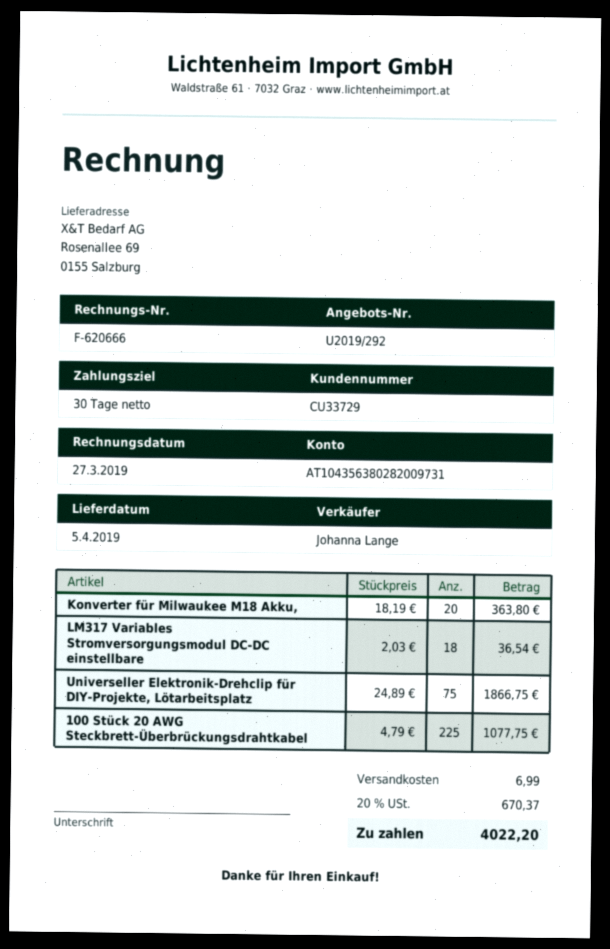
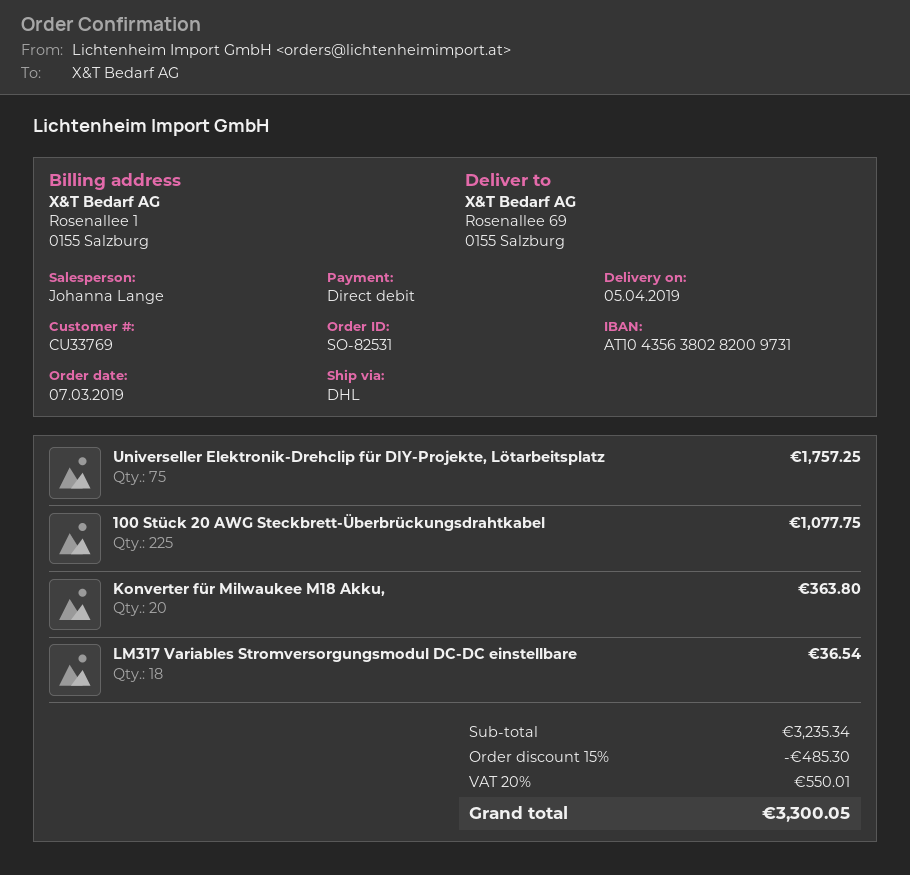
customer number: CU33729 -> CU33769
Universeller Elektronik-Drehclip für DIY-Projekte, Lötarbeitsplatz: 75 for 1866.75 -> 75 for 1757.25
discount: none -> 15% = 485.30
shipping: 6.99 -> none
tax: 20% = 670.37 -> 20% = 550.01
total: 4022.20 -> 3300.05

